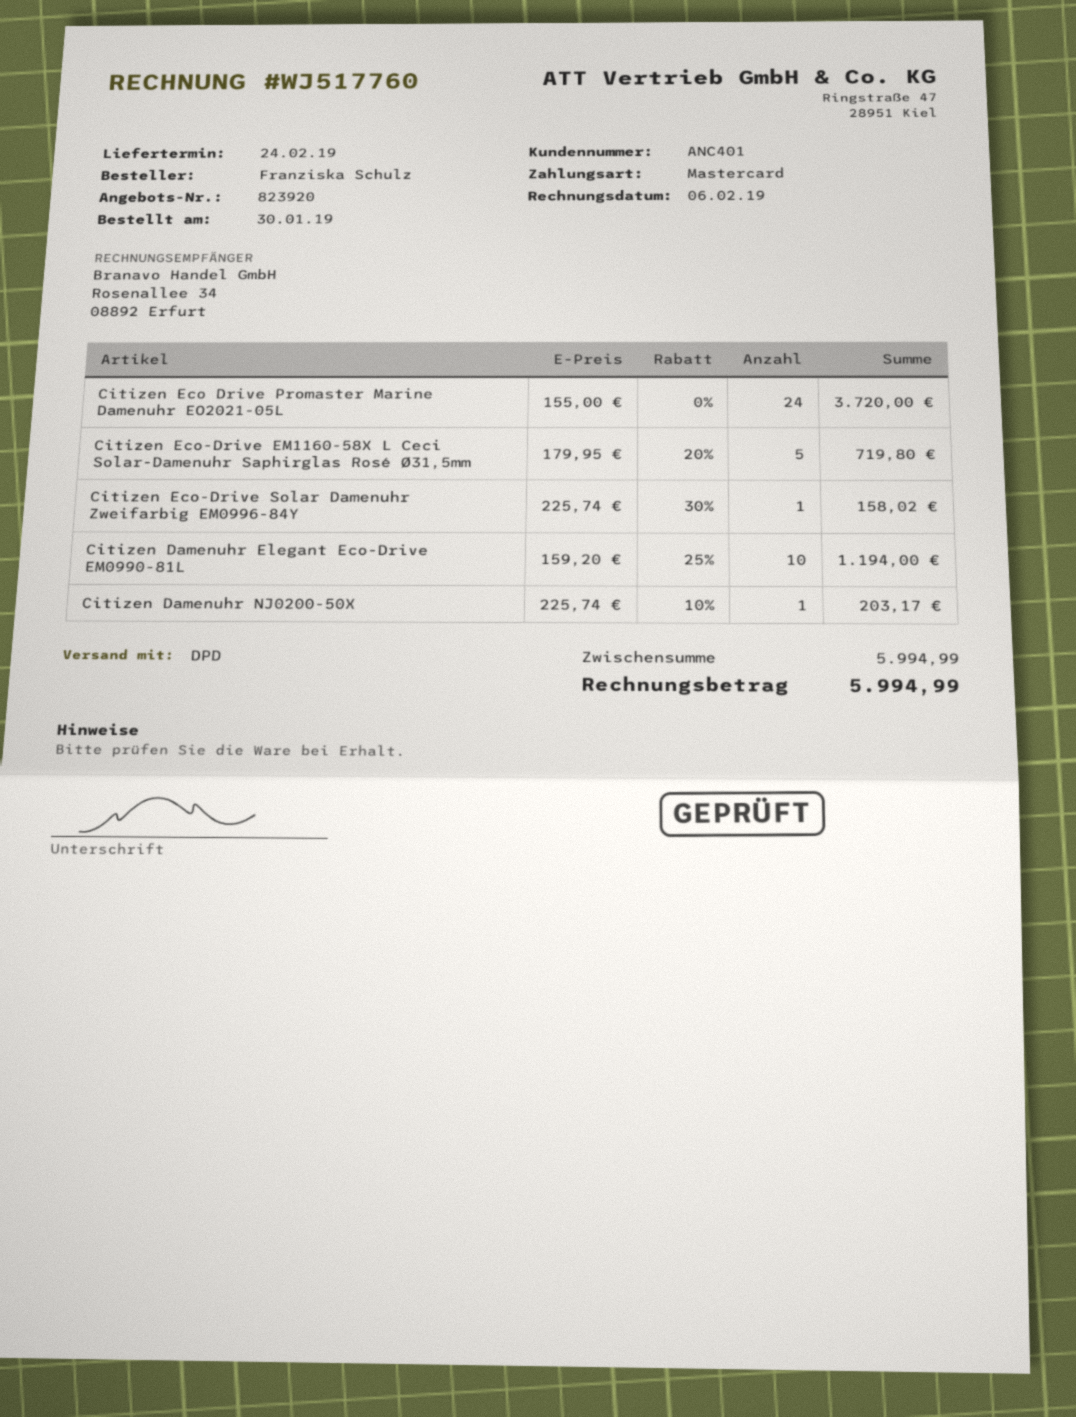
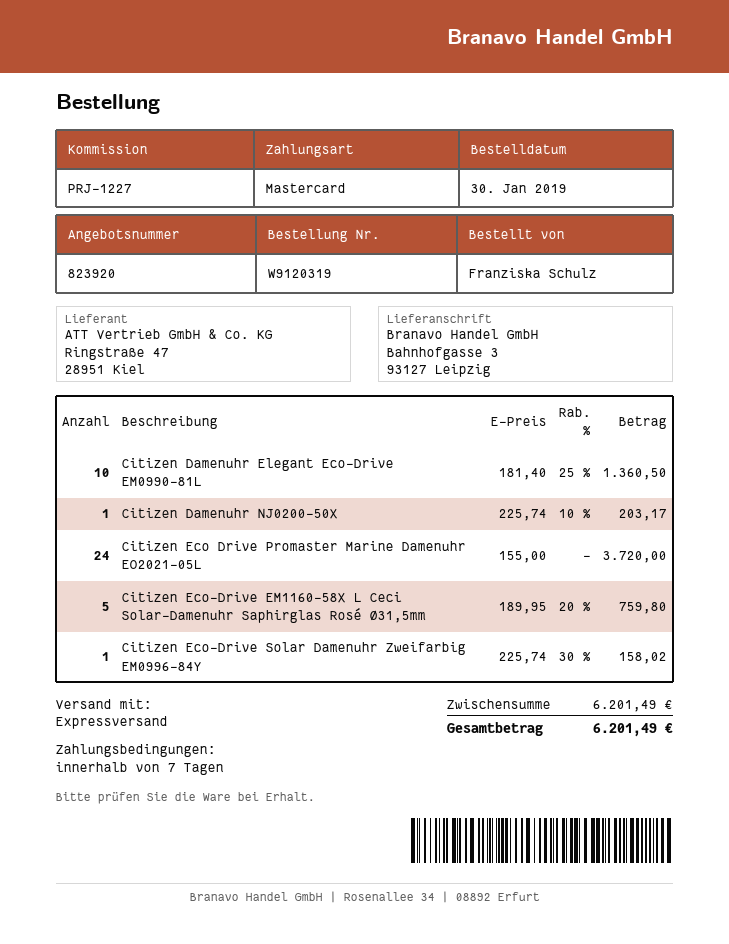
shipping method: DPD -> express
Citizen Eco-Drive EM1160-58X L Ceci Solar-Damenuhr Saphirglas Rosé Ø31,5mm: 5 x 179.95 - 20% = 719.80 -> 5 x 189.95 - 20% = 759.80
Citizen Damenuhr Elegant Eco-Drive EM0990-81L: 10 x 159.20 - 25% = 1194.00 -> 10 x 181.40 - 25% = 1360.50
subtotal: 5994.99 -> 6201.49
total: 5994.99 -> 6201.49

